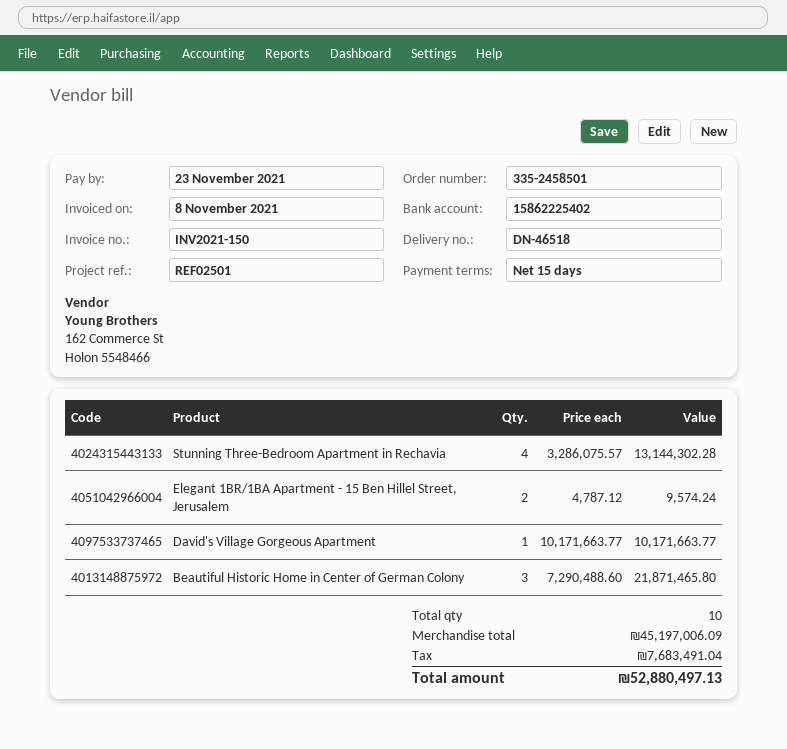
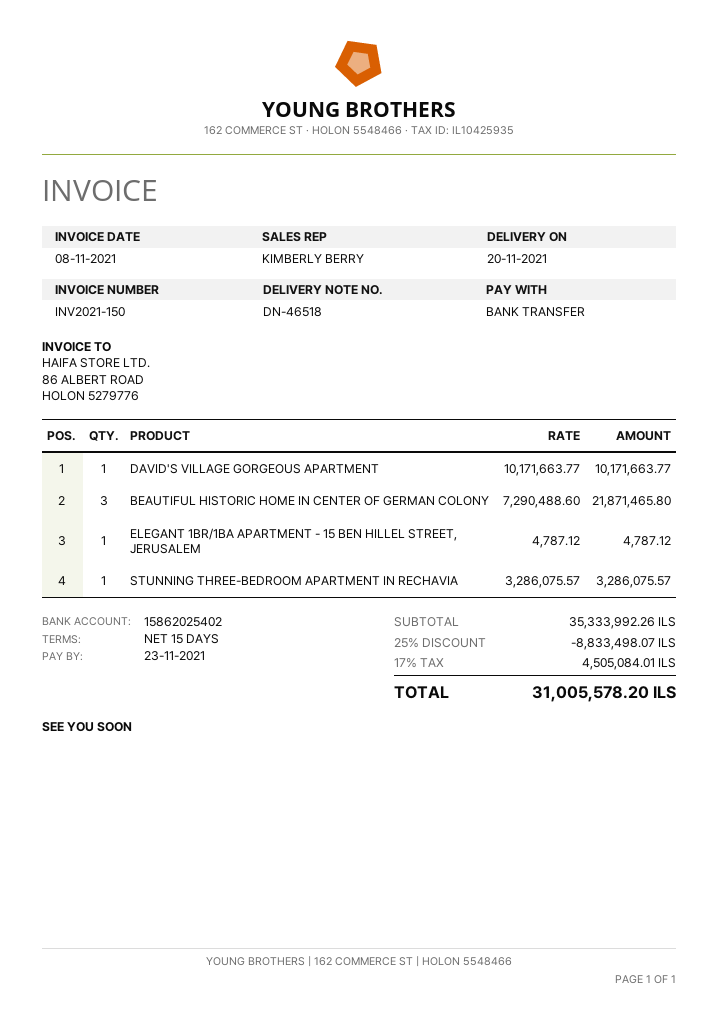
bank account: 15862225402 -> 15862025402
Stunning Three-Bedroom Apartment in Rechavia: 4 x 3286075.57 = 13144302.28 -> 1 x 3286075.57 = 3286075.57
Elegant 1BR/1BA Apartment - 15 Ben Hillel Street, Jerusalem: 2 x 4787.12 = 9574.24 -> 1 x 4787.12 = 4787.12
subtotal: 45197006.09 -> 35333992.26
discount: none -> 25% = 8833498.07
tax: 7683491.04 -> 4505084.01
total: 52880497.13 -> 31005578.20

